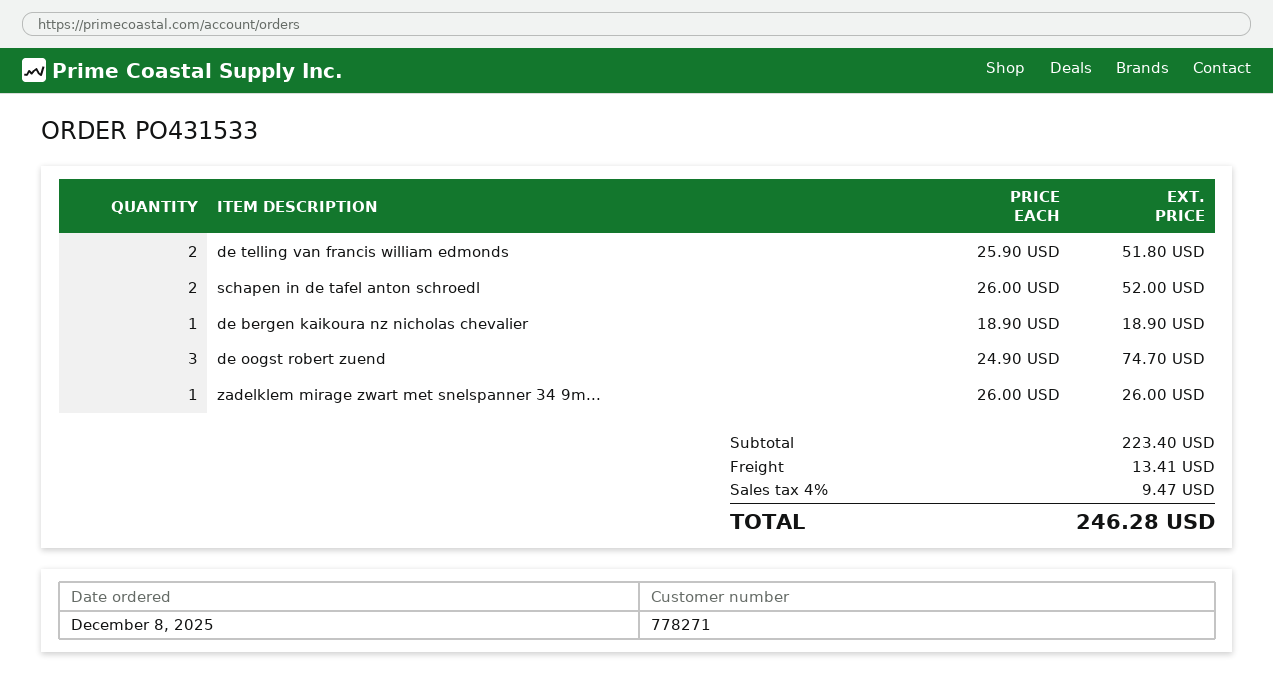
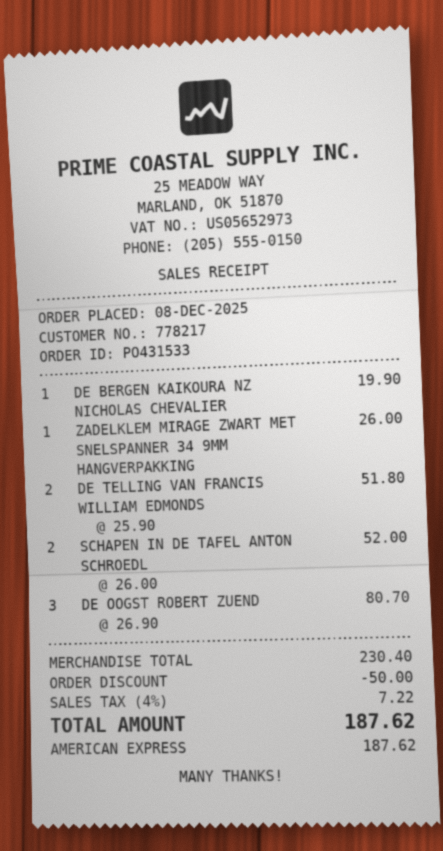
customer number: 778271 -> 778217
de bergen kaikoura nz nicholas chevalier: 1 x 18.90 = 18.90 -> 1 x 19.90 = 19.90
de oogst robert zuend: 3 x 24.90 = 74.70 -> 3 x 26.90 = 80.70
subtotal: 223.40 -> 230.40
discount: none -> 50.00
shipping: 13.41 -> none
tax: 4% = 9.47 -> 4% = 7.22
total: 246.28 -> 187.62

